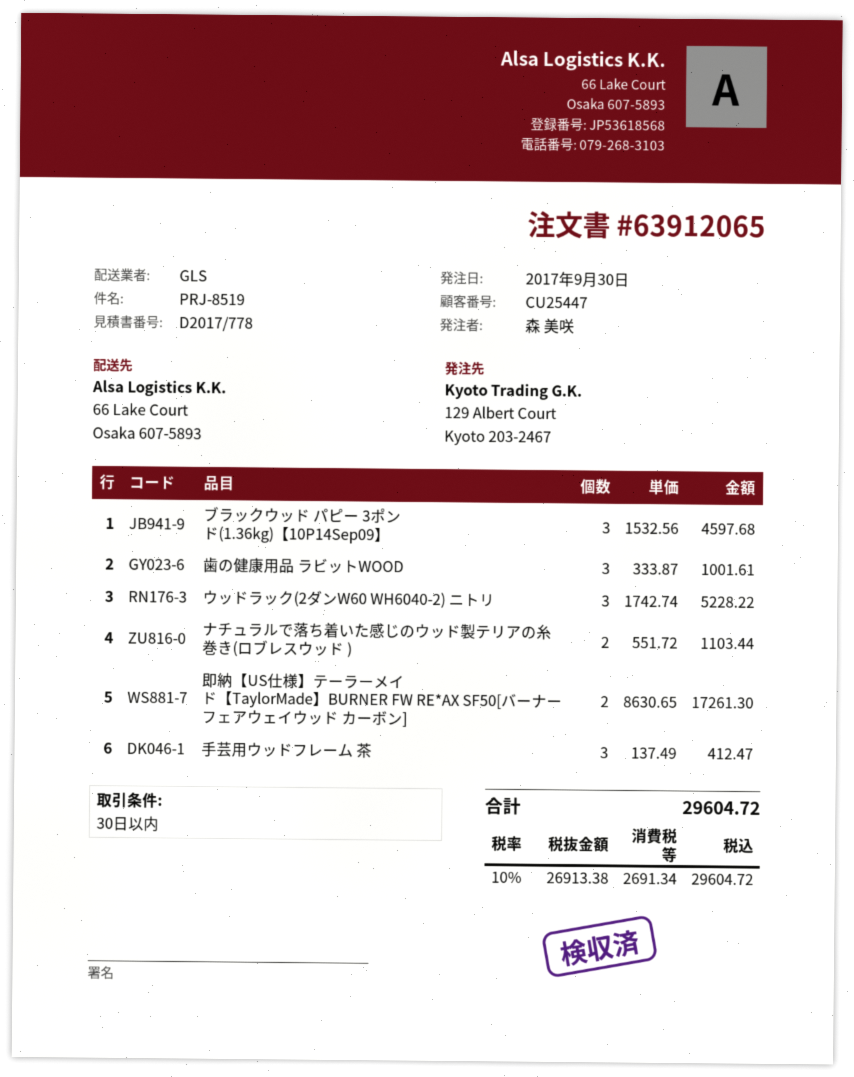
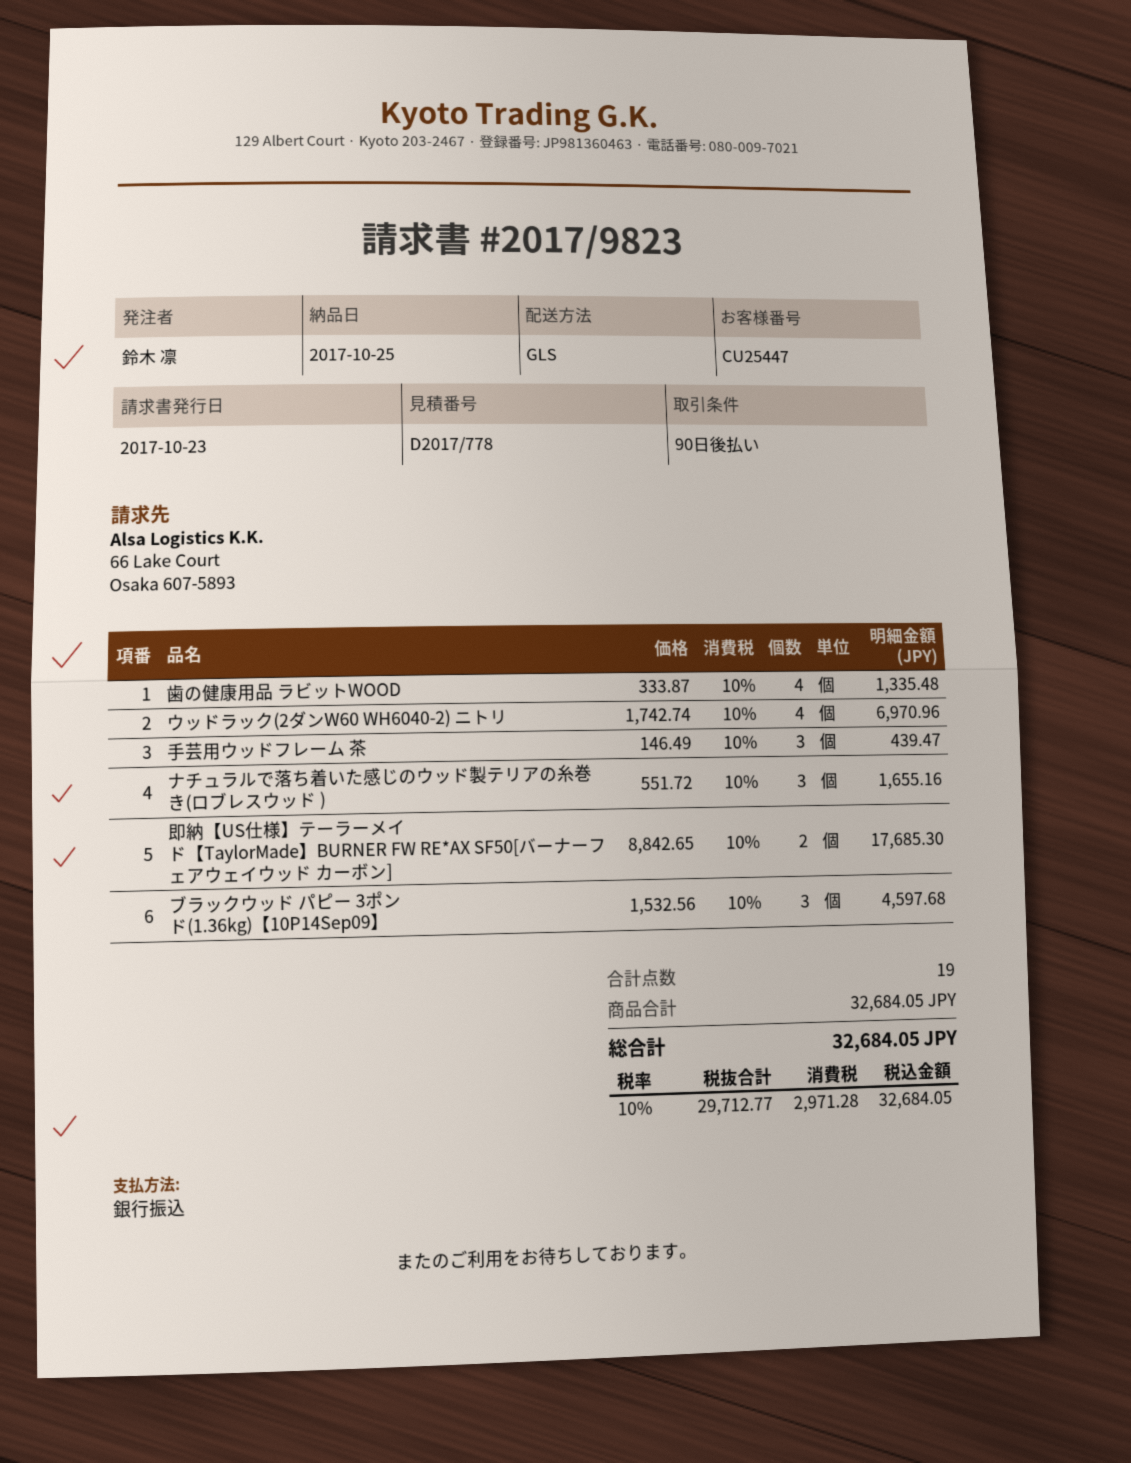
payment terms: 30 days -> 90 days
ordered by: 森 美咲 -> 鈴木 凛
歯の健康用品 ラビットWOOD: 3 x 333.87 = 1001.61 -> 4 x 333.87 = 1335.48
ウッドラック(2ダンW60 WH6040-2) ニトリ: 3 x 1742.74 = 5228.22 -> 4 x 1742.74 = 6970.96
ナチュラルで落ち着いた感じのウッド製テリアの糸巻き(ロブレスウッド ): 2 x 551.72 = 1103.44 -> 3 x 551.72 = 1655.16
即納【US仕様】テーラーメイド【TaylorMade】BURNER FW RE*AX SF50[バーナーフェアウェイウッド カーボン]: 2 x 8630.65 = 17261.30 -> 2 x 8842.65 = 17685.30
手芸用ウッドフレーム 茶: 3 x 137.49 = 412.47 -> 3 x 146.49 = 439.47
net: 26913.38 -> 29712.77
tax: 10% = 2691.34 -> 10% = 2971.28
total: 29604.72 -> 32684.05

